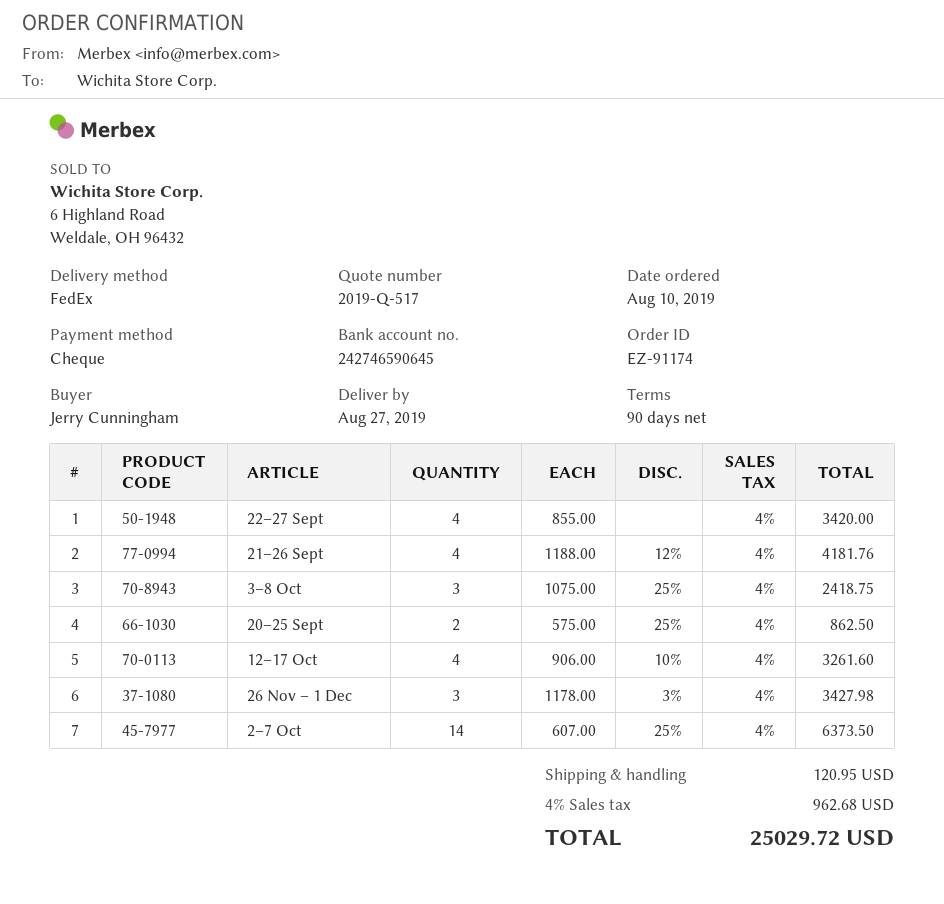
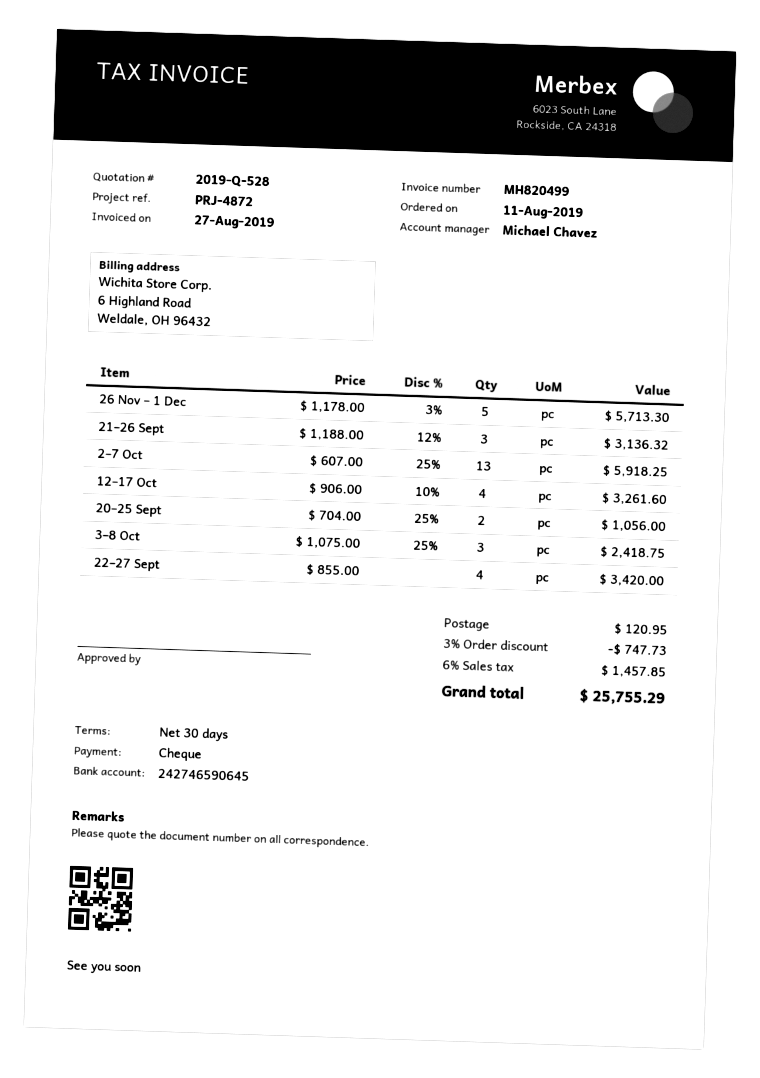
quote number: 2019-Q-517 -> 2019-Q-528
order date: 2019-08-10 -> 2019-08-11
payment terms: 90 days -> 30 days
21–26 Sept: 4 x 1188.00 - 12% = 4181.76 -> 3 x 1188.00 - 12% = 3136.32
20–25 Sept: 2 x 575.00 - 25% = 862.50 -> 2 x 704.00 - 25% = 1056.00
26 Nov – 1 Dec: 3 x 1178.00 - 3% = 3427.98 -> 5 x 1178.00 - 3% = 5713.30
2–7 Oct: 14 x 607.00 - 25% = 6373.50 -> 13 x 607.00 - 25% = 5918.25
discount: none -> 3% = 747.73
tax: 4% = 962.68 -> 6% = 1457.85
total: 25029.72 -> 25755.29

